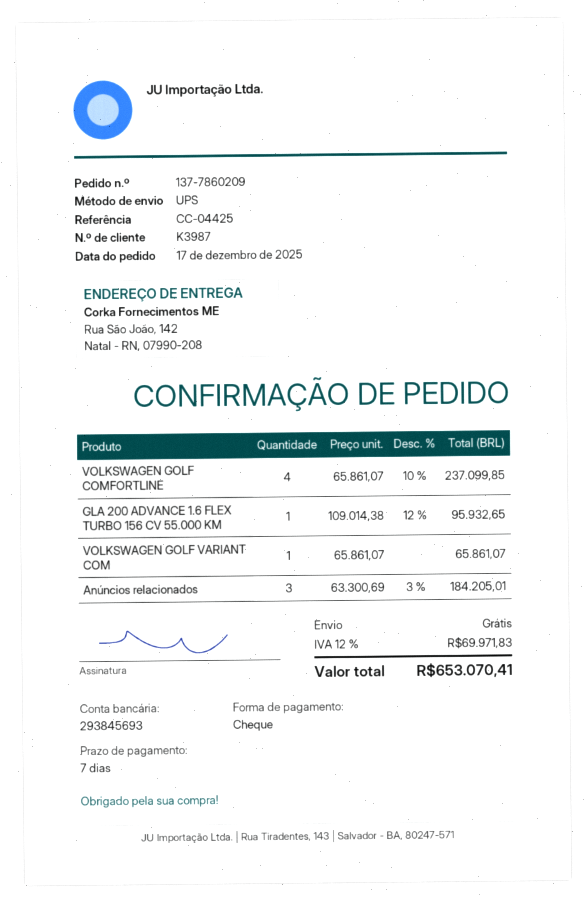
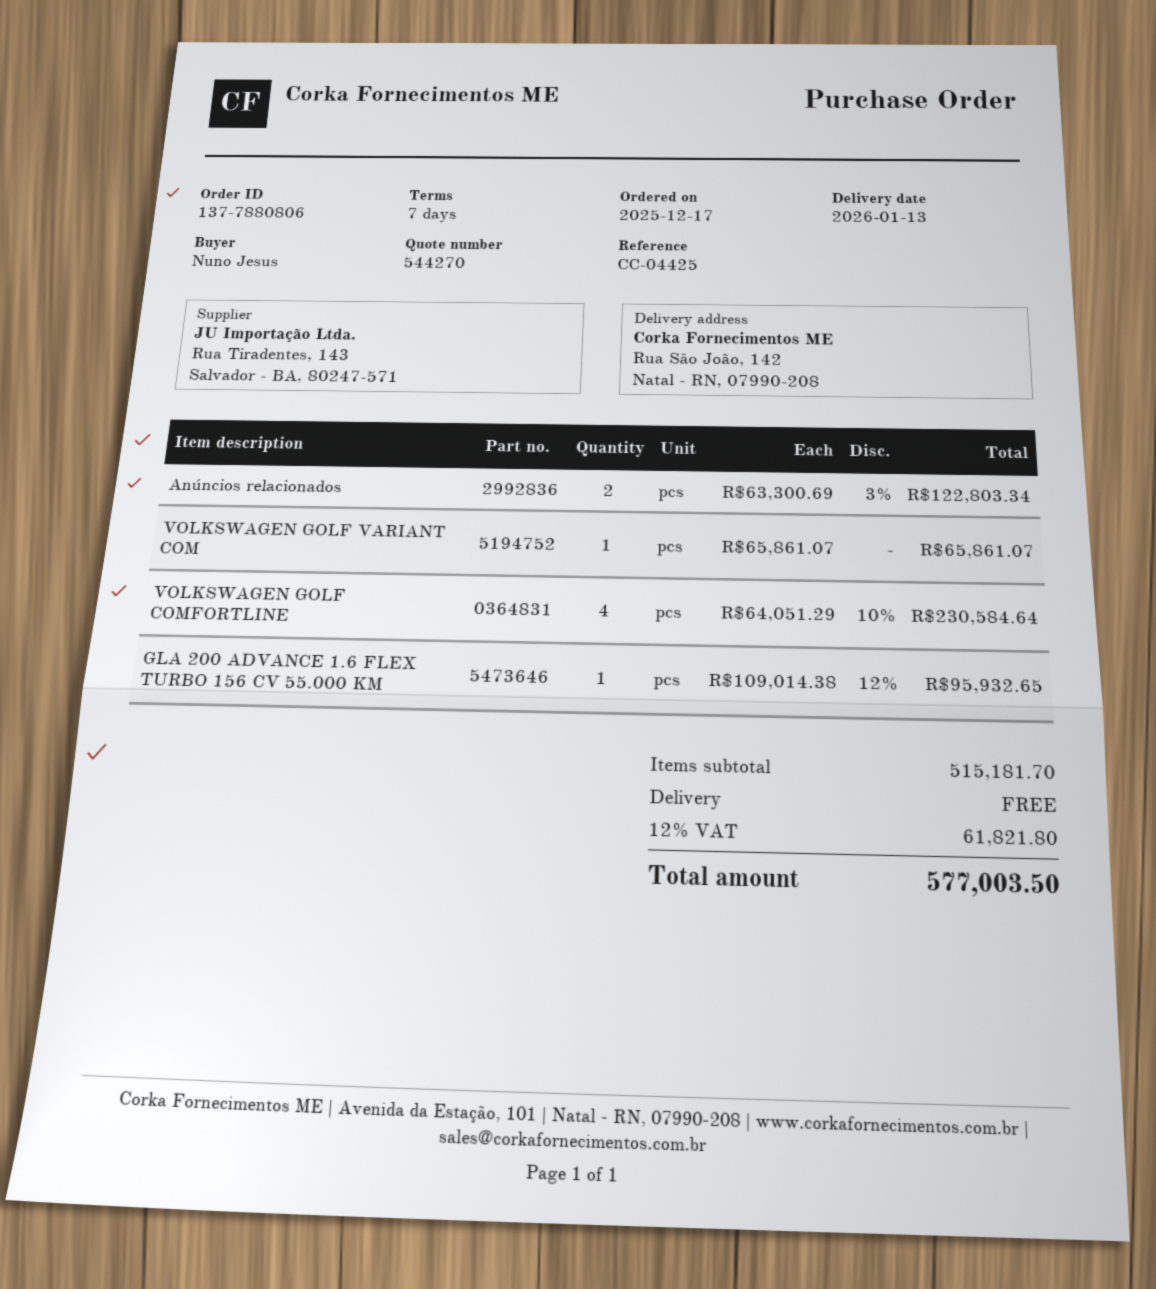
order number: 137-7860209 -> 137-7880806
VOLKSWAGEN GOLF COMFORTLINE: 4 x 65861.07 - 10% = 237099.85 -> 4 x 64051.29 - 10% = 230584.64
Anúncios relacionados: 3 x 63300.69 - 3% = 184205.01 -> 2 x 63300.69 - 3% = 122803.34
tax: 12% = 69971.83 -> 12% = 61821.80
total: 653070.41 -> 577003.50

